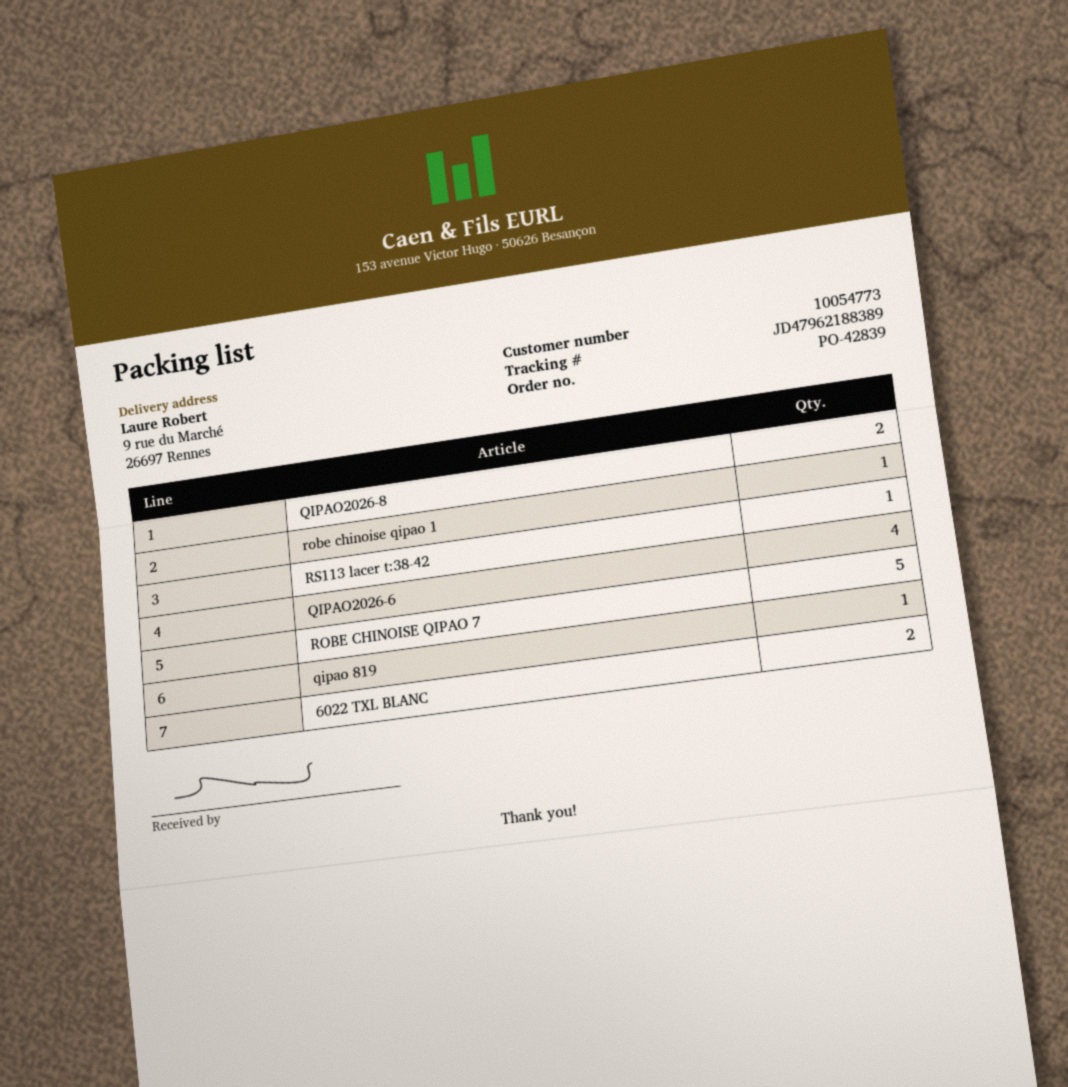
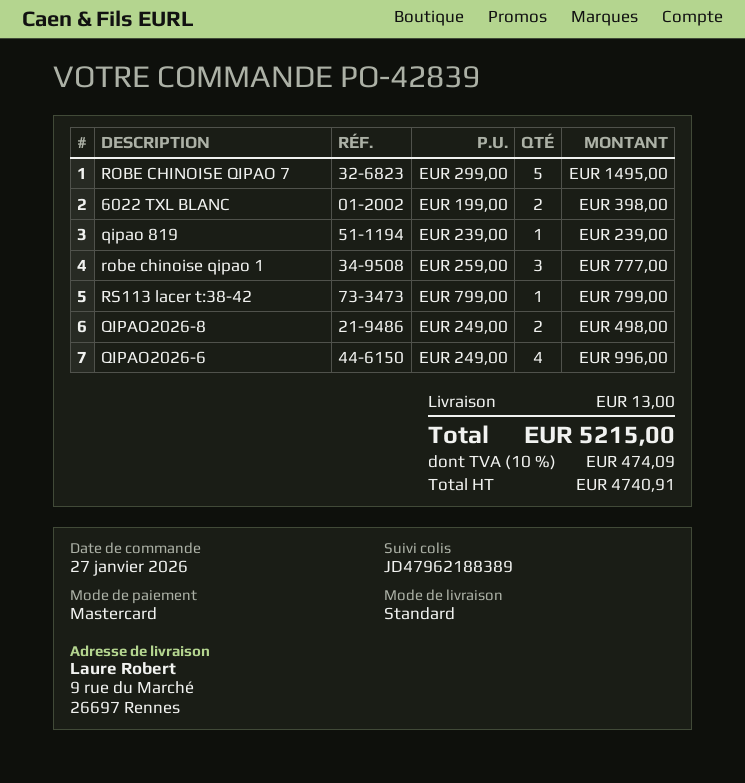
robe chinoise qipao 1: 1 -> 3

